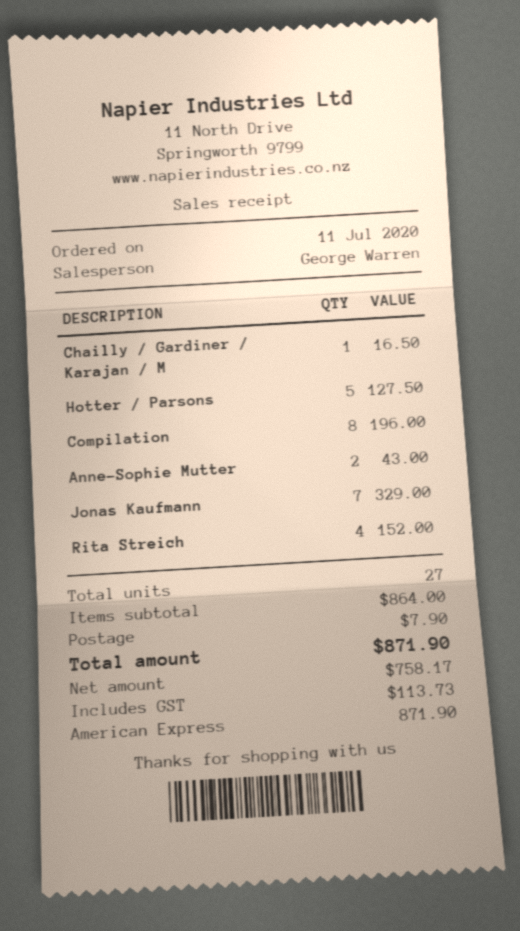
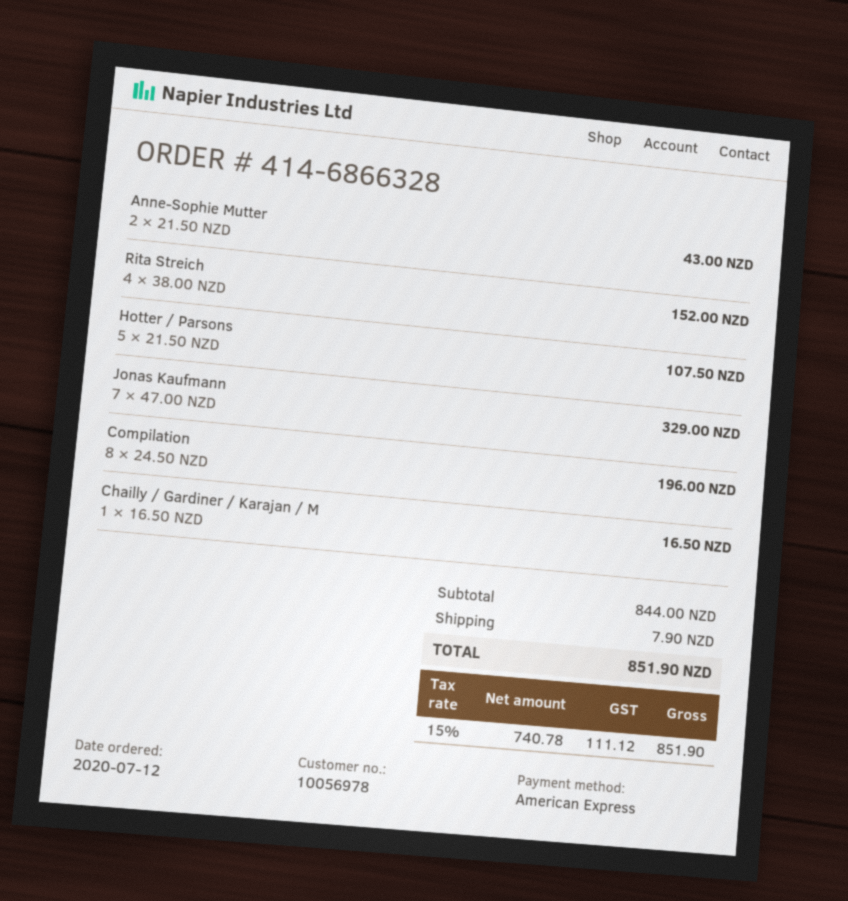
order date: 2020-07-11 -> 2020-07-12
Hotter / Parsons: 5 for 127.50 -> 5 for 107.50
subtotal: 864.00 -> 844.00
net: 758.17 -> 740.78
tax: 113.73 -> 111.12
total: 871.90 -> 851.90

